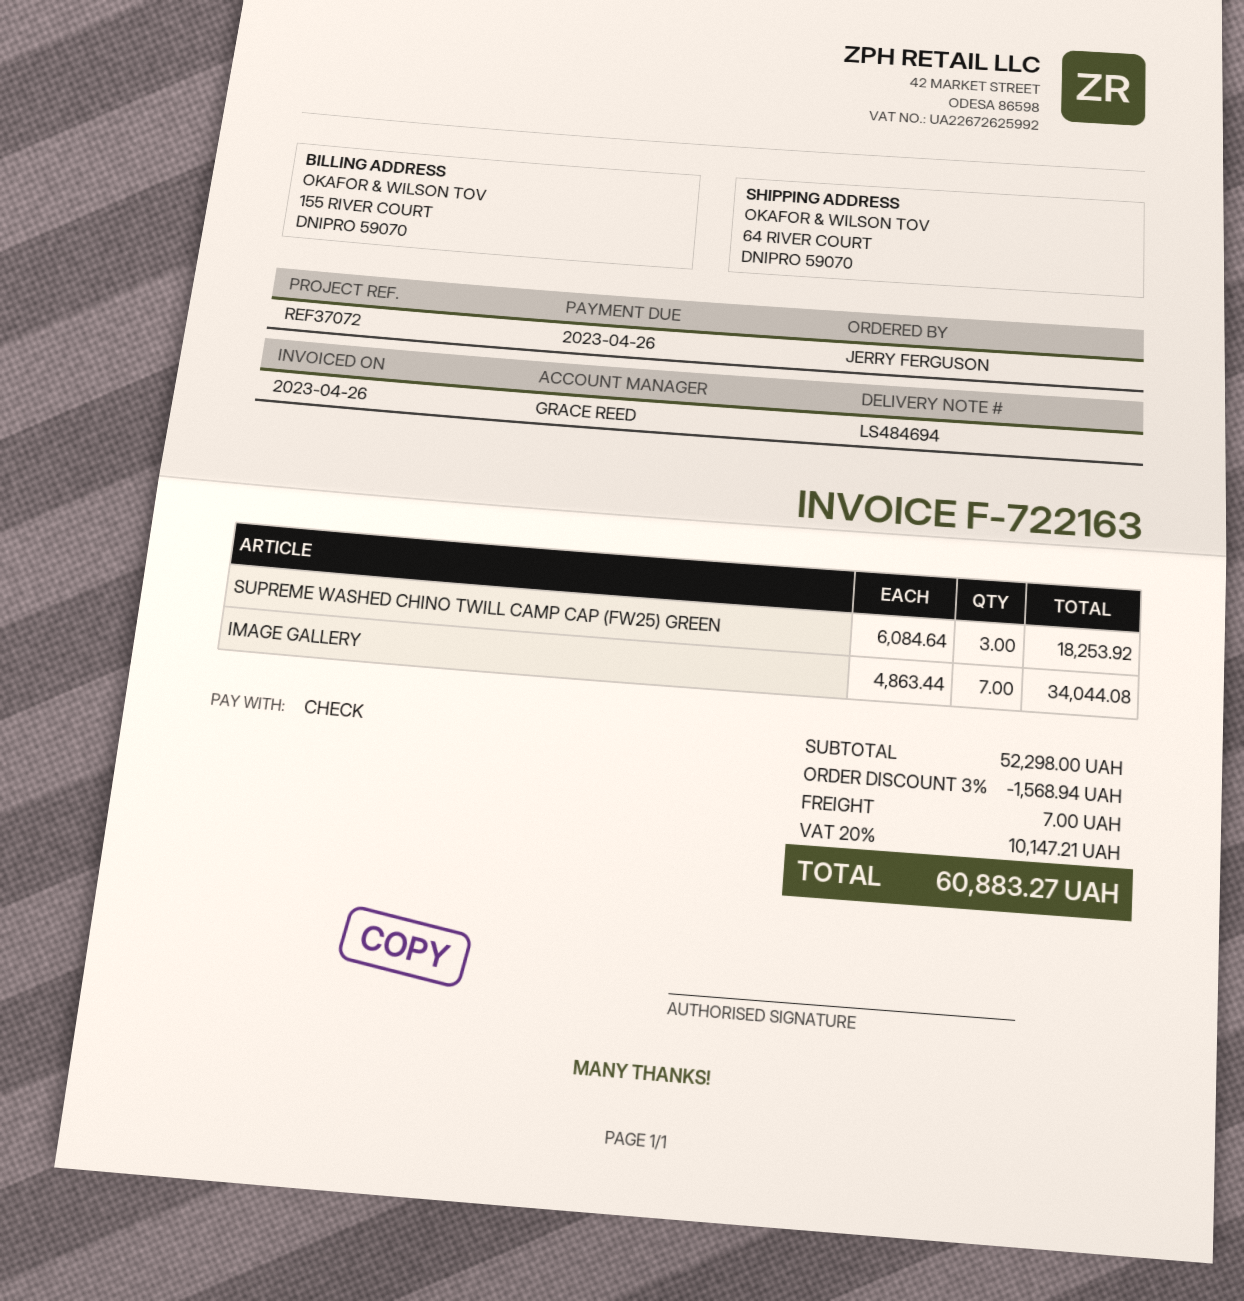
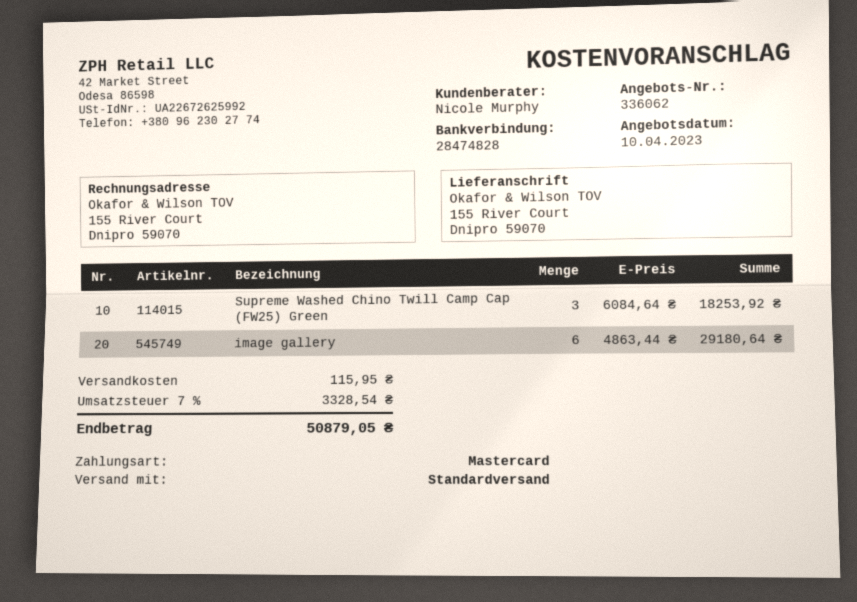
sales rep: GRACE REED -> Nicole Murphy
payment method: cheque -> Mastercard
ship to: 64 RIVER COURT, DNIPRO 59070 -> 155 River Court, Dnipro 59070
IMAGE GALLERY: 7 x 4863.44 = 34044.08 -> 6 x 4863.44 = 29180.64
discount: 3% = 1568.94 -> none
shipping: 7.00 -> 115.95
tax: 20% = 10147.21 -> 7% = 3328.54
total: 60883.27 -> 50879.05

